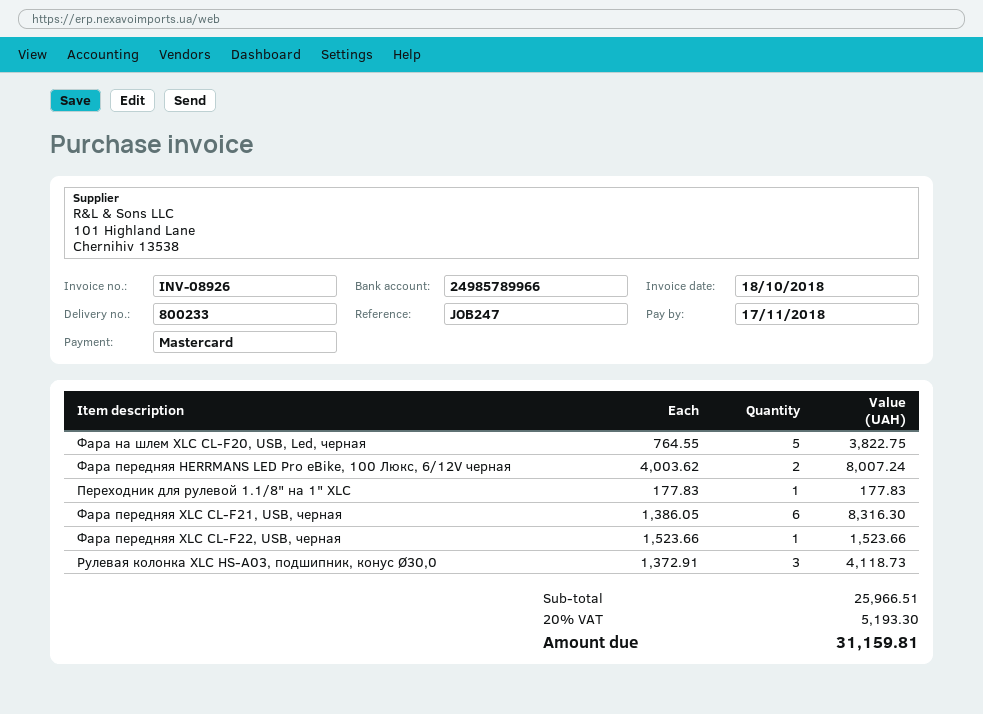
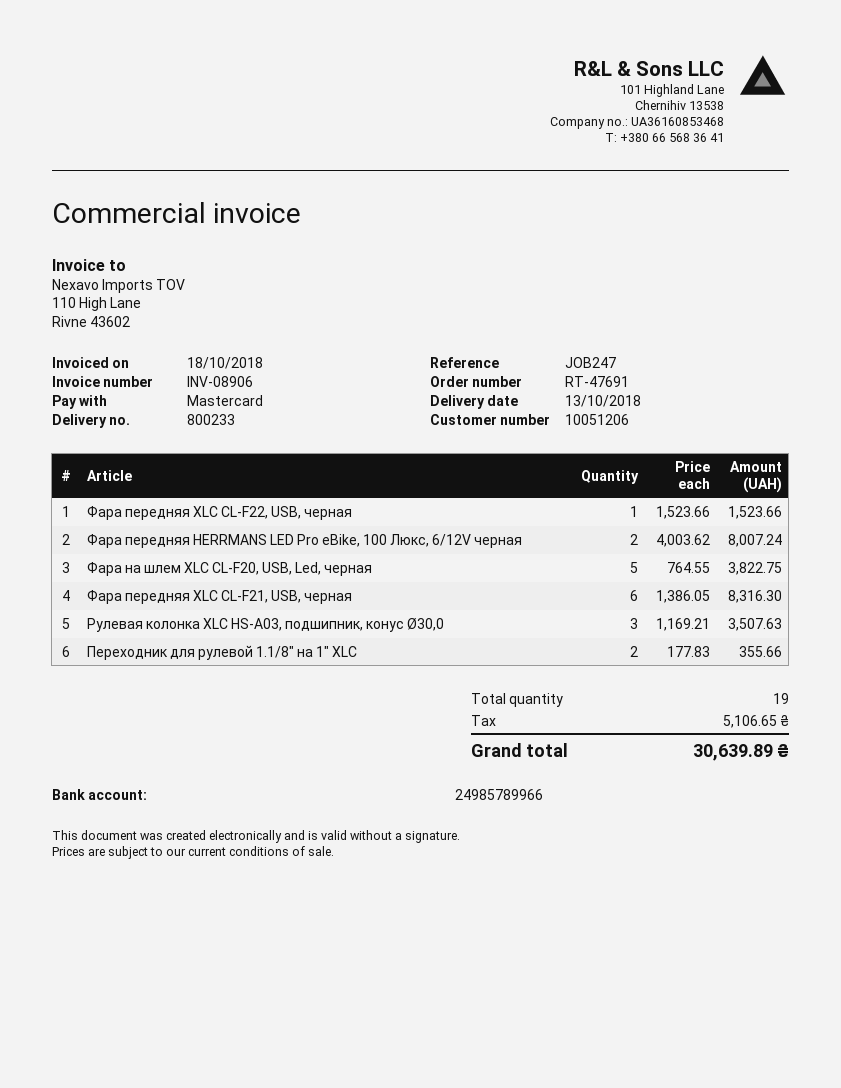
invoice number: INV-08926 -> INV-08906
Переходник для рулевой 1.1/8" на 1" XLC: 1 x 177.83 = 177.83 -> 2 x 177.83 = 355.66
Рулевая колонка XLC HS-A03, подшипник, конус Ø30,0: 3 x 1372.91 = 4118.73 -> 3 x 1169.21 = 3507.63
tax: 5193.30 -> 5106.65
total: 31159.81 -> 30639.89

